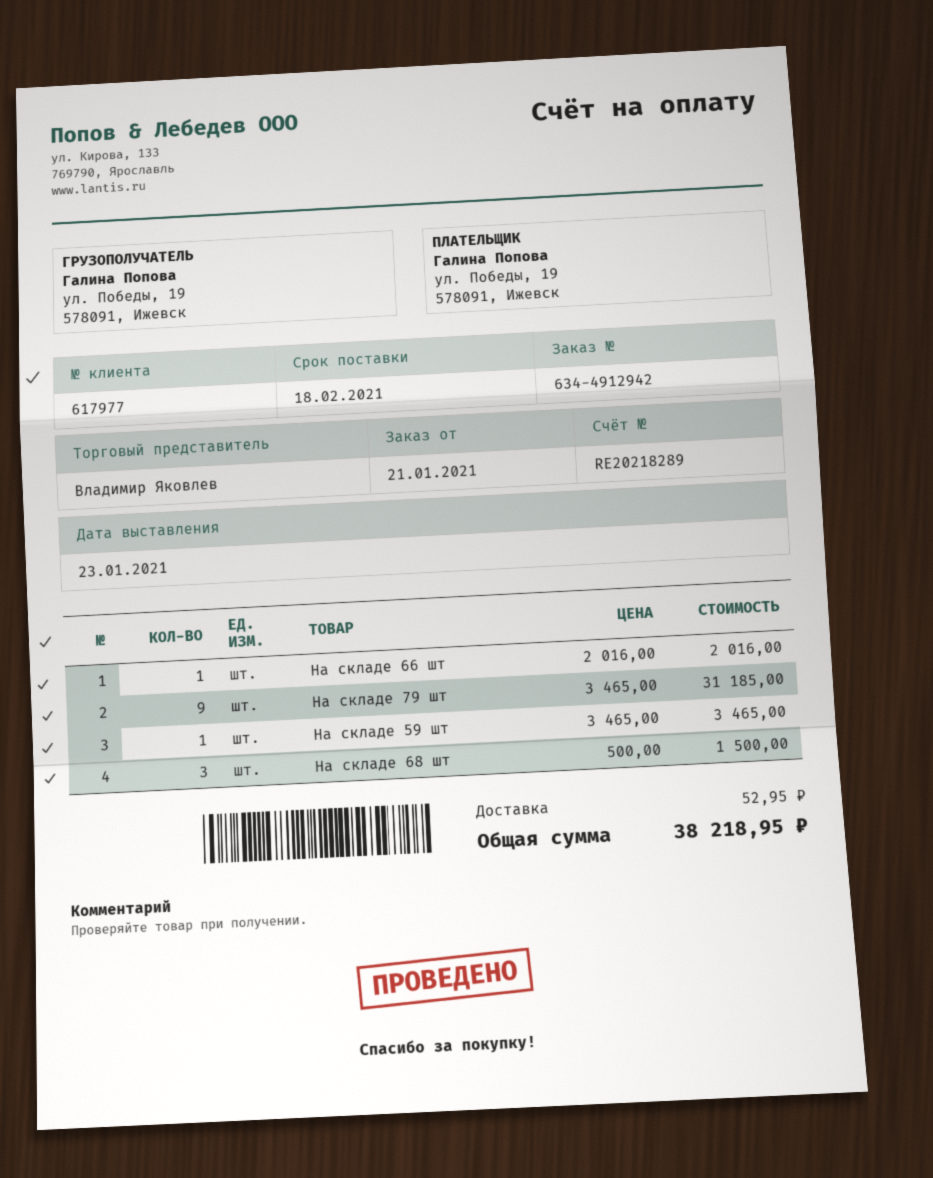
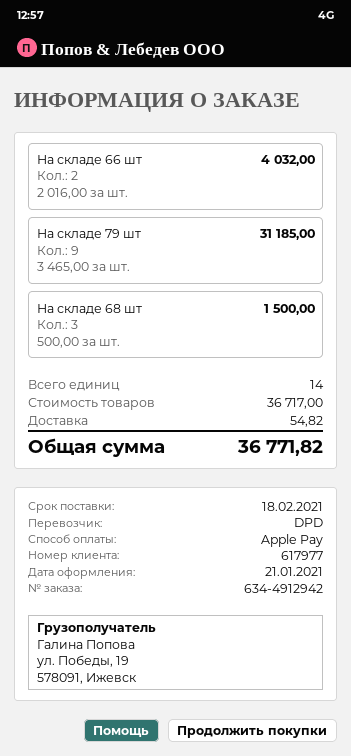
На складе 66 шт: 1 x 2016.00 = 2016.00 -> 2 x 2016.00 = 4032.00
На складе 59 шт: 1 x 3465.00 = 3465.00 -> none
shipping: 52.95 -> 54.82
total: 38218.95 -> 36771.82

